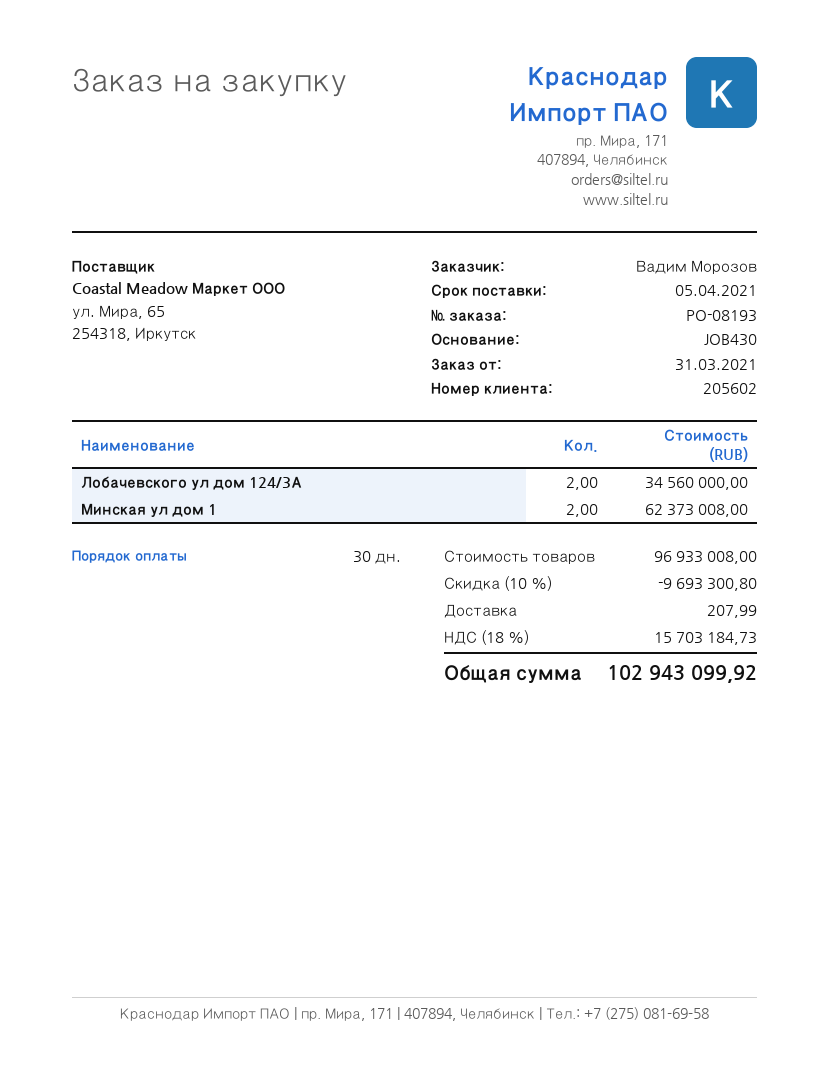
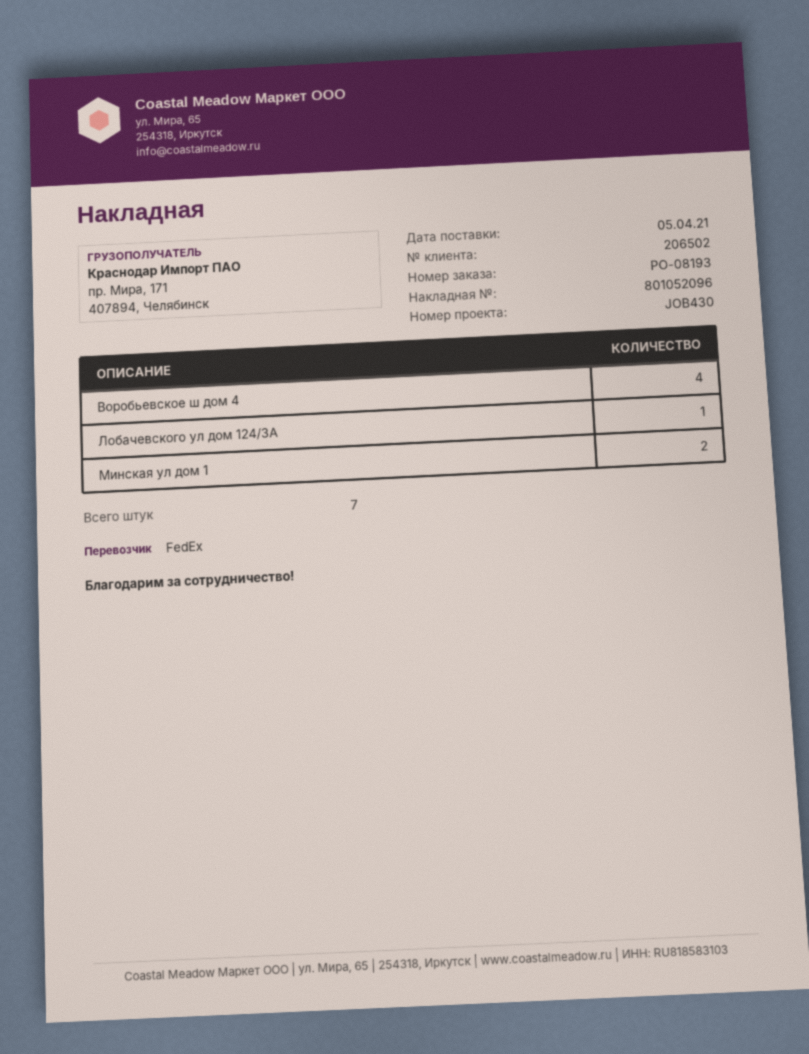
customer number: 205602 -> 206502
Лобачевского ул дом 124/3А: 2 -> 1
Воробьевское ш дом 4: none -> 4

